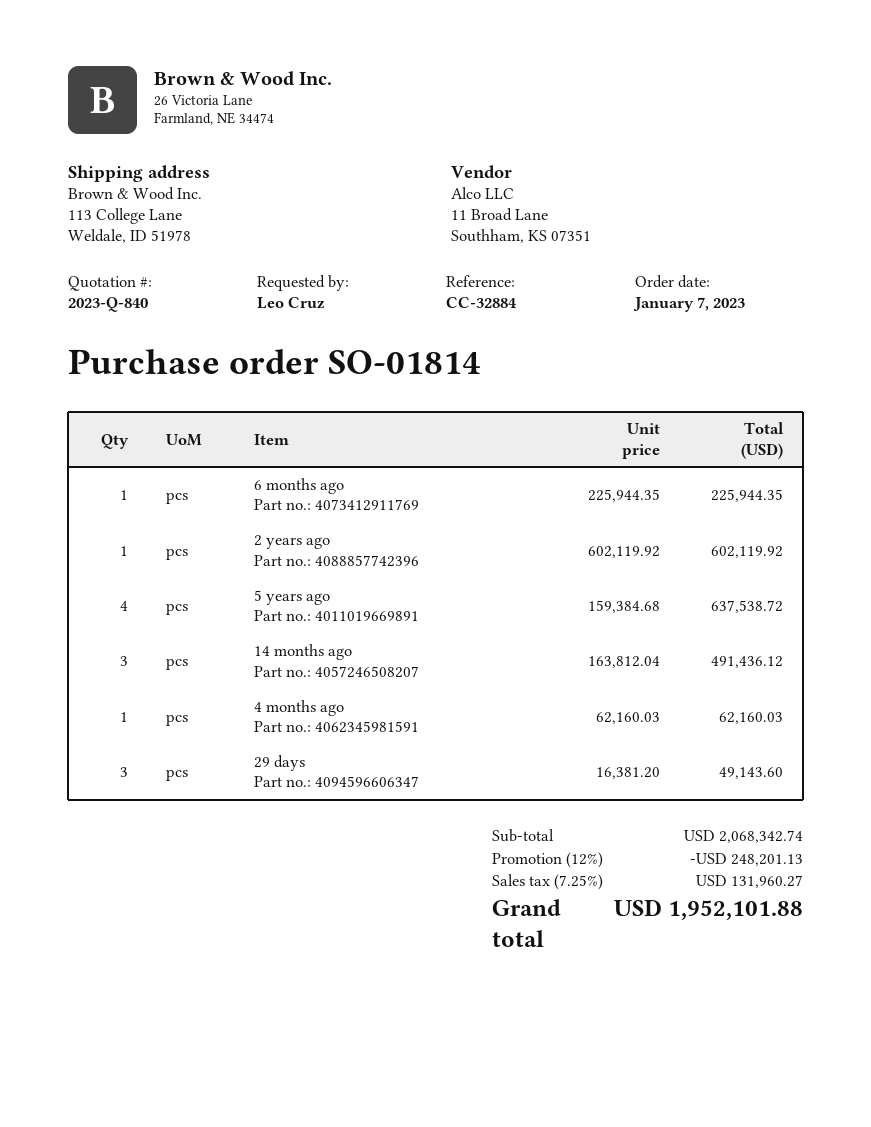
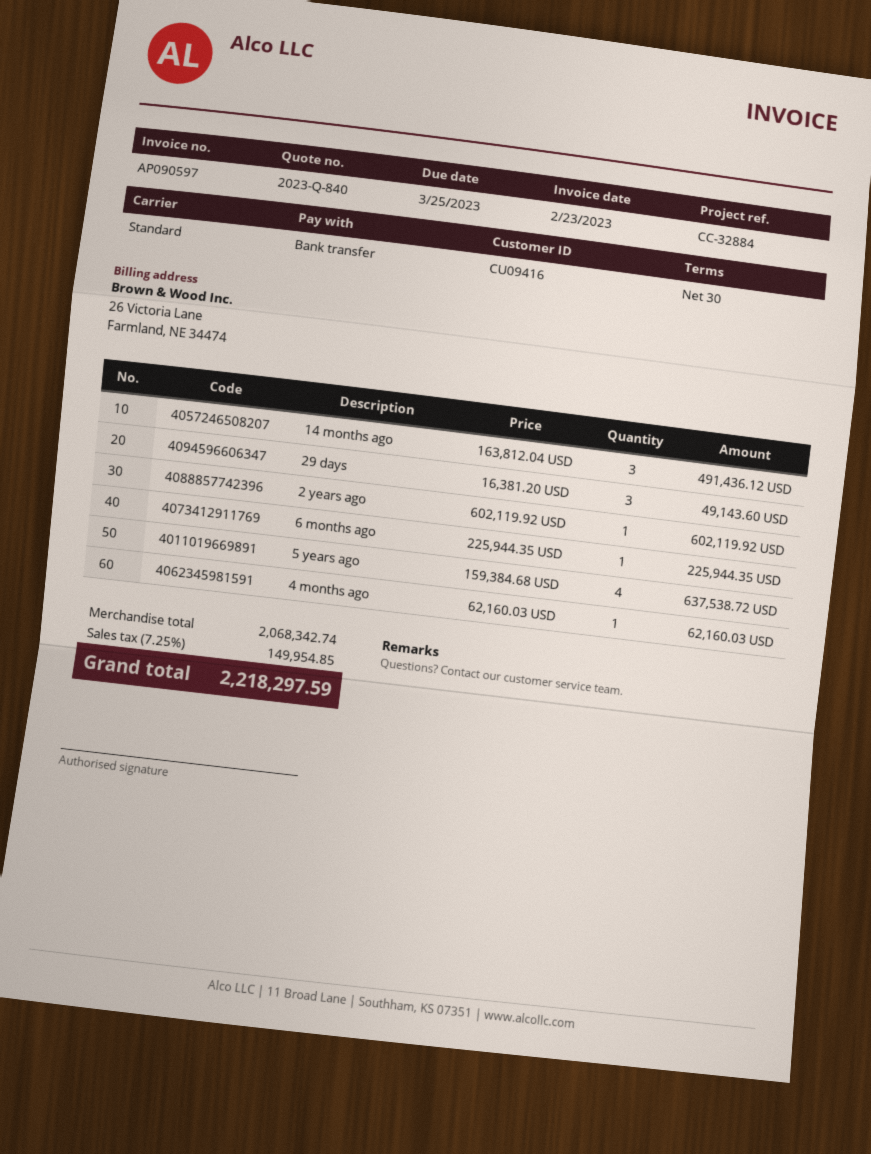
discount: 12% = 248201.13 -> none
tax: 7.25% = 131960.27 -> 7.25% = 149954.85
total: 1952101.88 -> 2218297.59

